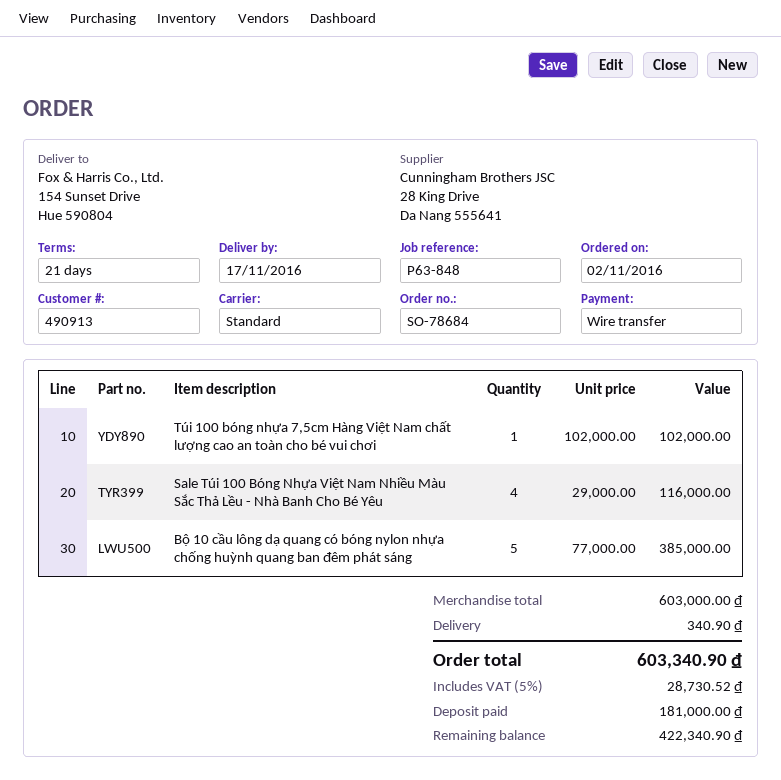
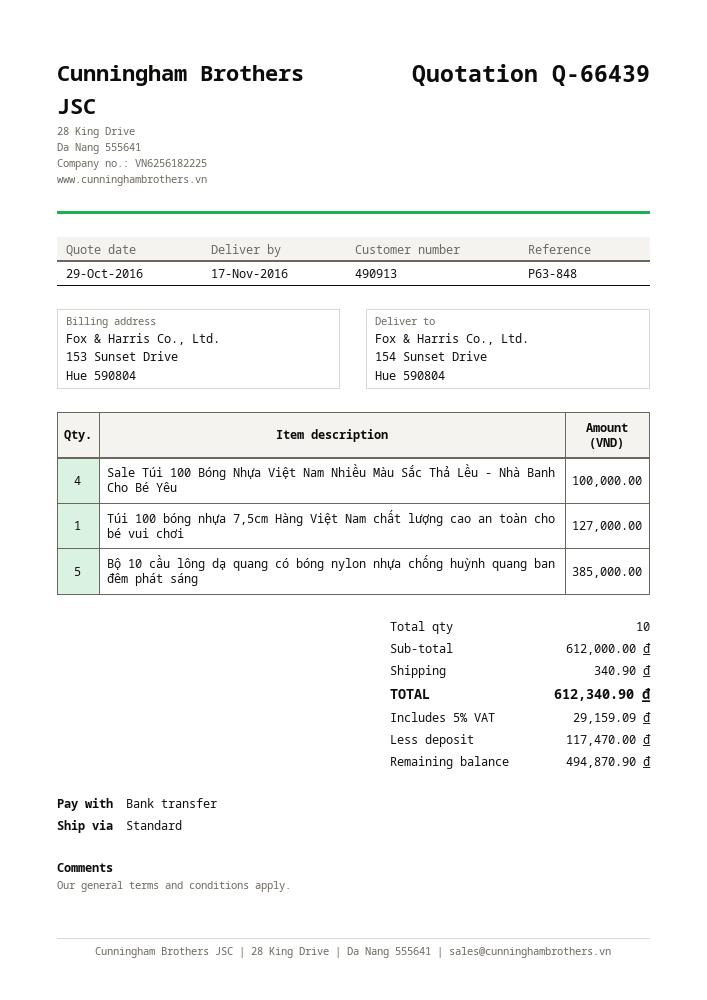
Túi 100 bóng nhựa 7,5cm Hàng Việt Nam chất lượng cao an toàn cho bé vui chơi: 1 for 102000.00 -> 1 for 127000.00
Sale Túi 100 Bóng Nhựa Việt Nam Nhiều Màu Sắc Thả Lều - Nhà Banh Cho Bé Yêu: 4 for 116000.00 -> 4 for 100000.00
subtotal: 603000.00 -> 612000.00
tax: 5% = 28730.52 -> 5% = 29159.09
total: 603340.90 -> 612340.90
deposit: 181000.00 -> 117470.00
balance: 422340.90 -> 494870.90

